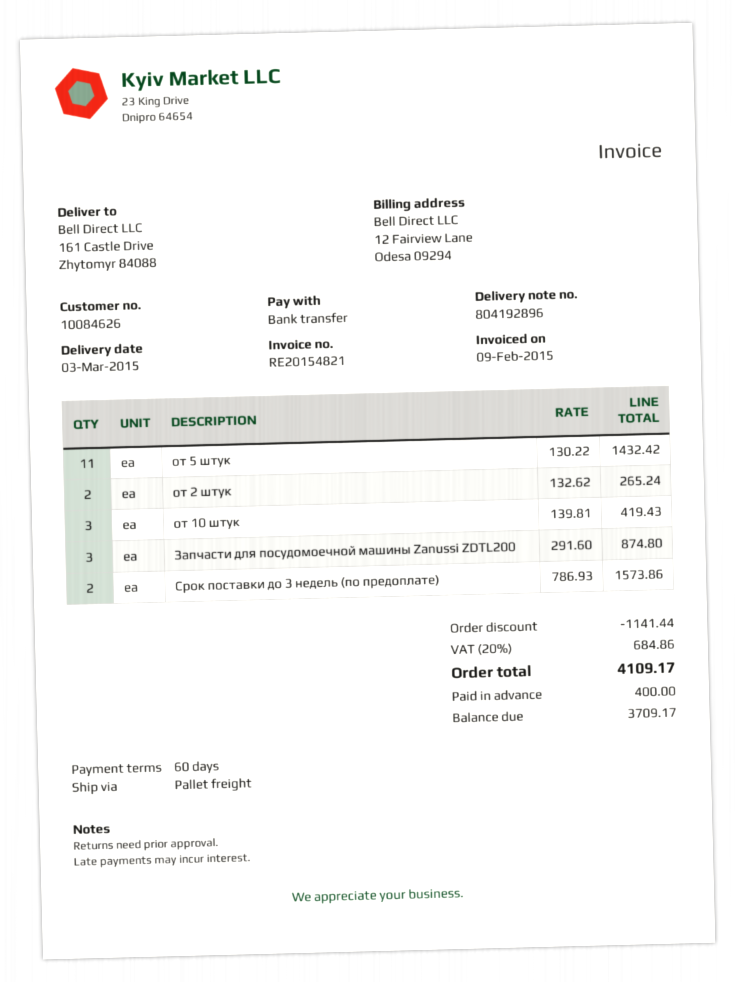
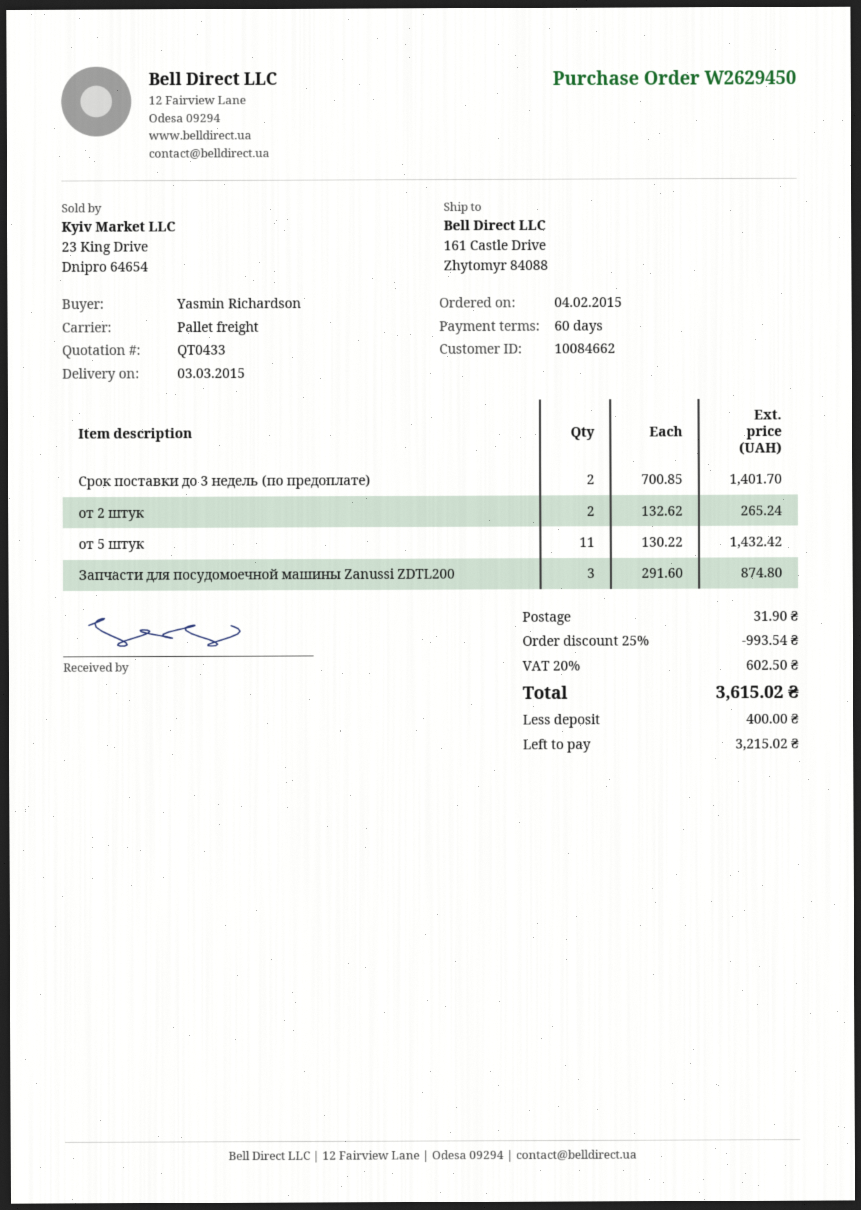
customer number: 10084626 -> 10084662
от 10 штук: 3 x 139.81 = 419.43 -> none
Срок поставки до 3 недель (по предоплате): 2 x 786.93 = 1573.86 -> 2 x 700.85 = 1401.70
discount: 1141.44 -> 993.54
shipping: none -> 31.90
tax: 20% = 684.86 -> 20% = 602.50
total: 4109.17 -> 3615.02
balance: 3709.17 -> 3215.02

